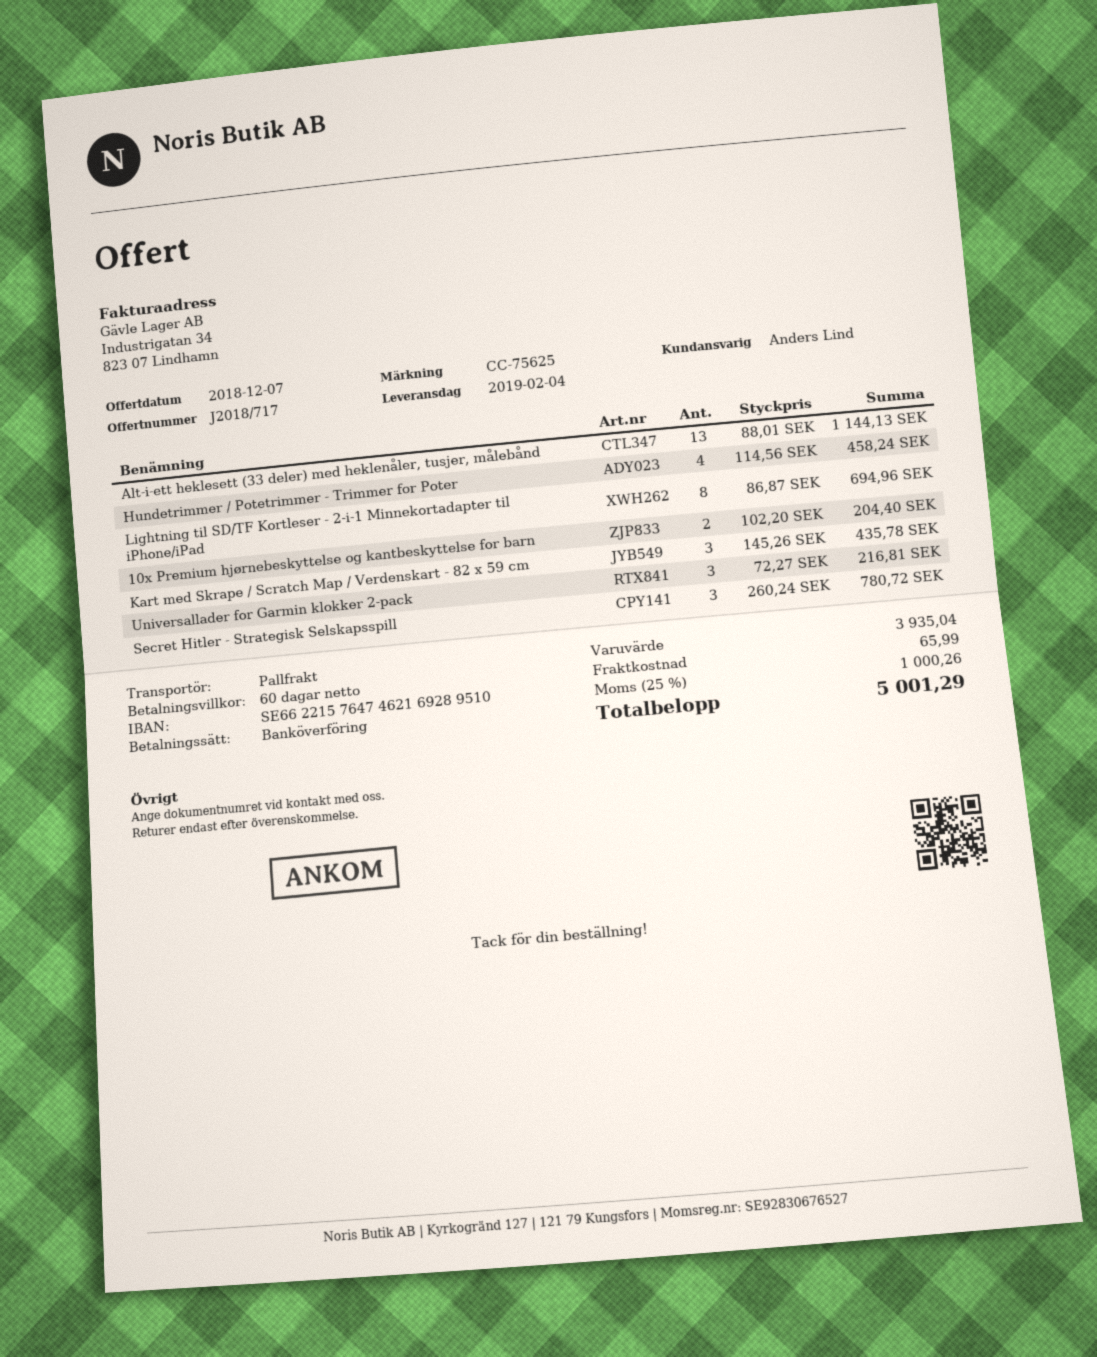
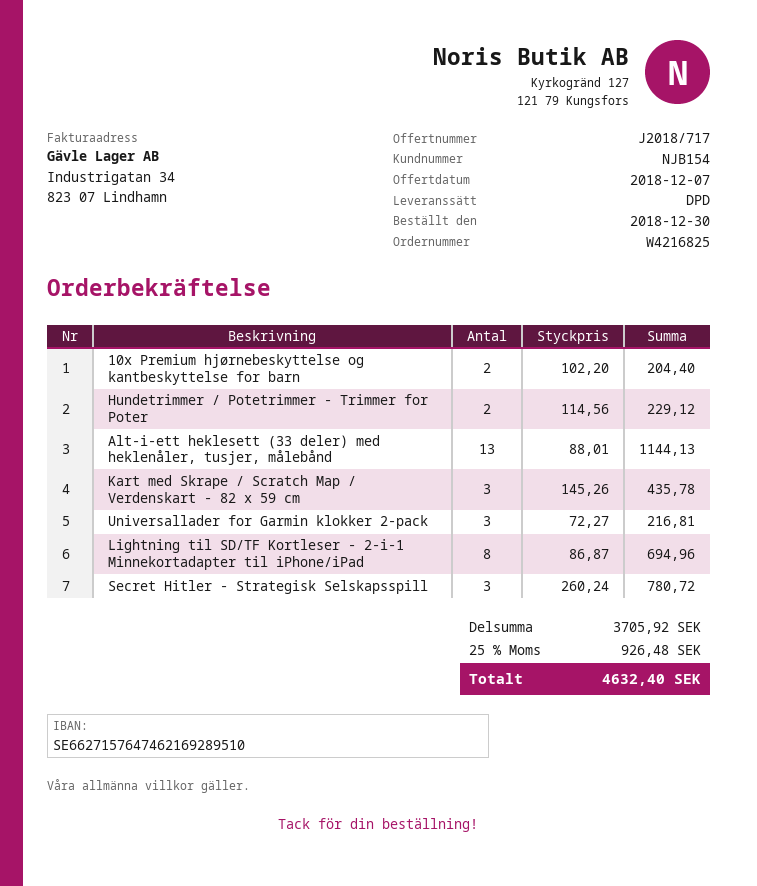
bank account: SE6622157647462169289510 -> SE6627157647462169289510
shipping method: pallet freight -> DPD
Hundetrimmer / Potetrimmer - Trimmer for Poter: 4 x 114.56 = 458.24 -> 2 x 114.56 = 229.12
subtotal: 3935.04 -> 3705.92
shipping: 65.99 -> none
tax: 25% = 1000.26 -> 25% = 926.48
total: 5001.29 -> 4632.40

